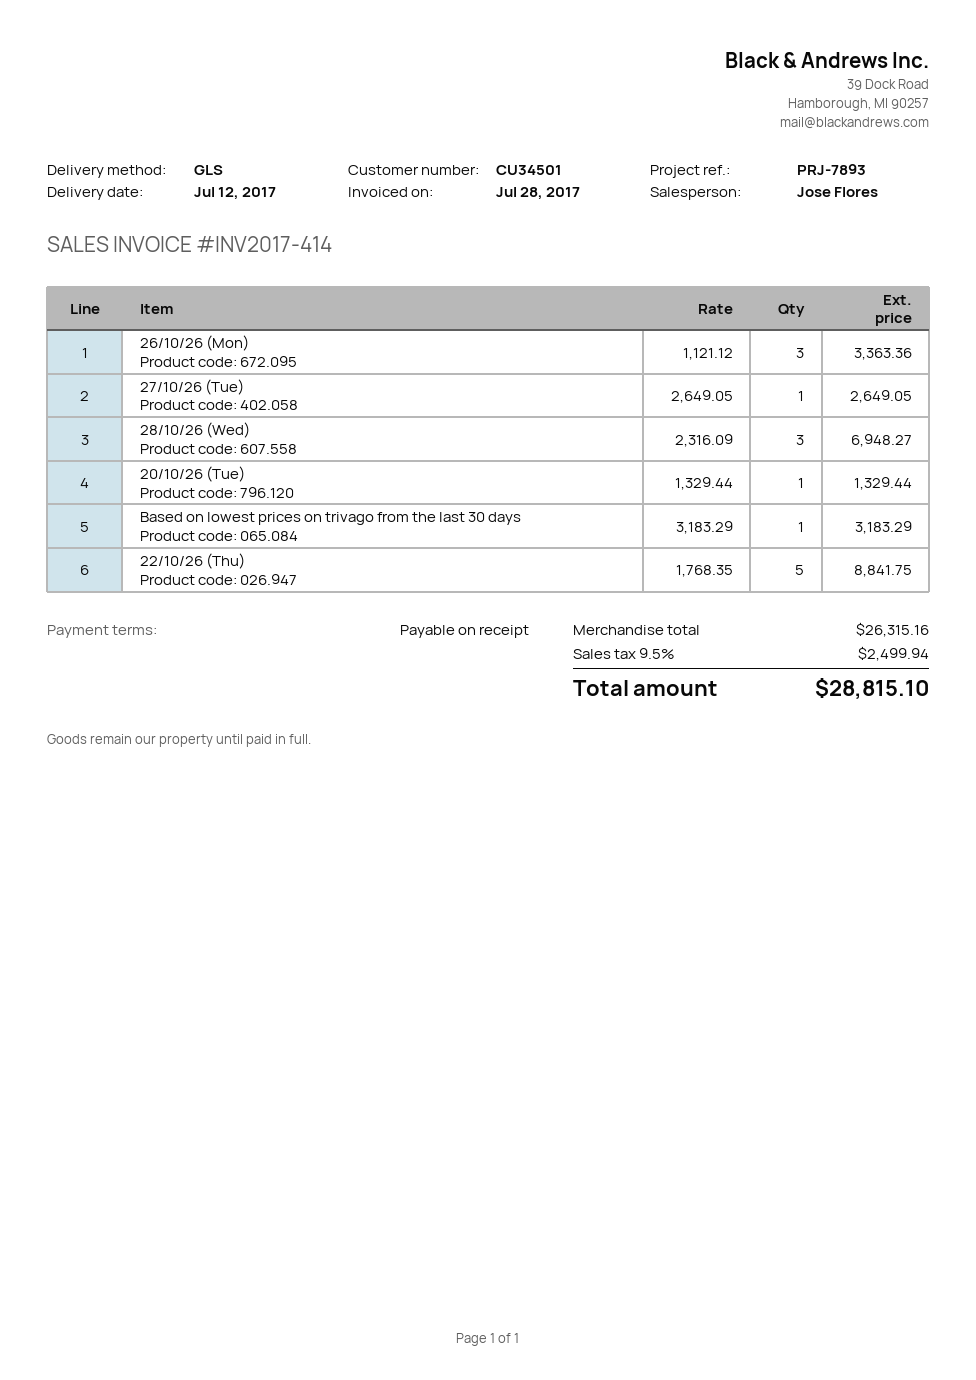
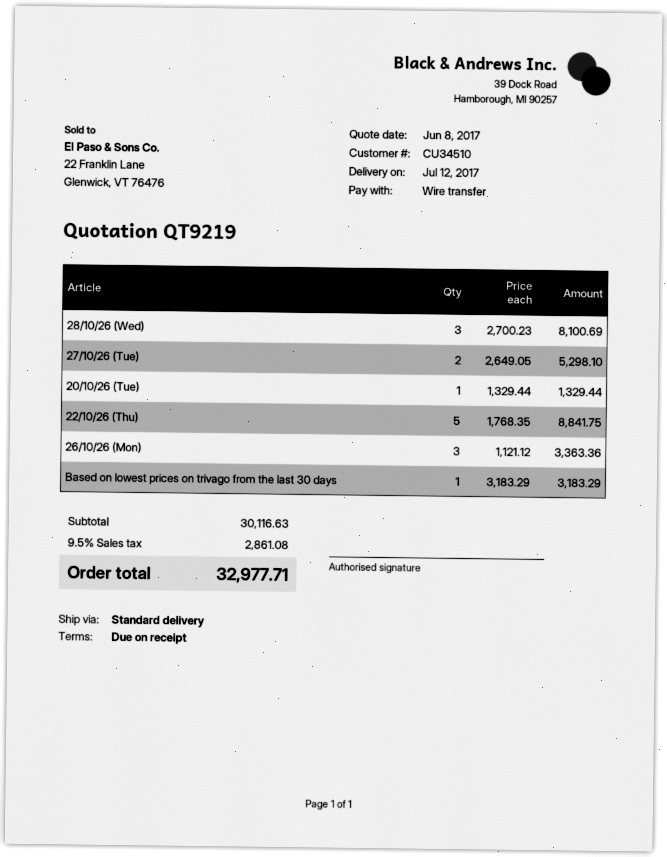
customer number: CU34501 -> CU34510
shipping method: GLS -> standard
27/10/26 (Tue): 1 x 2649.05 = 2649.05 -> 2 x 2649.05 = 5298.10
28/10/26 (Wed): 3 x 2316.09 = 6948.27 -> 3 x 2700.23 = 8100.69
subtotal: 26315.16 -> 30116.63
tax: 9.5% = 2499.94 -> 9.5% = 2861.08
total: 28815.10 -> 32977.71

